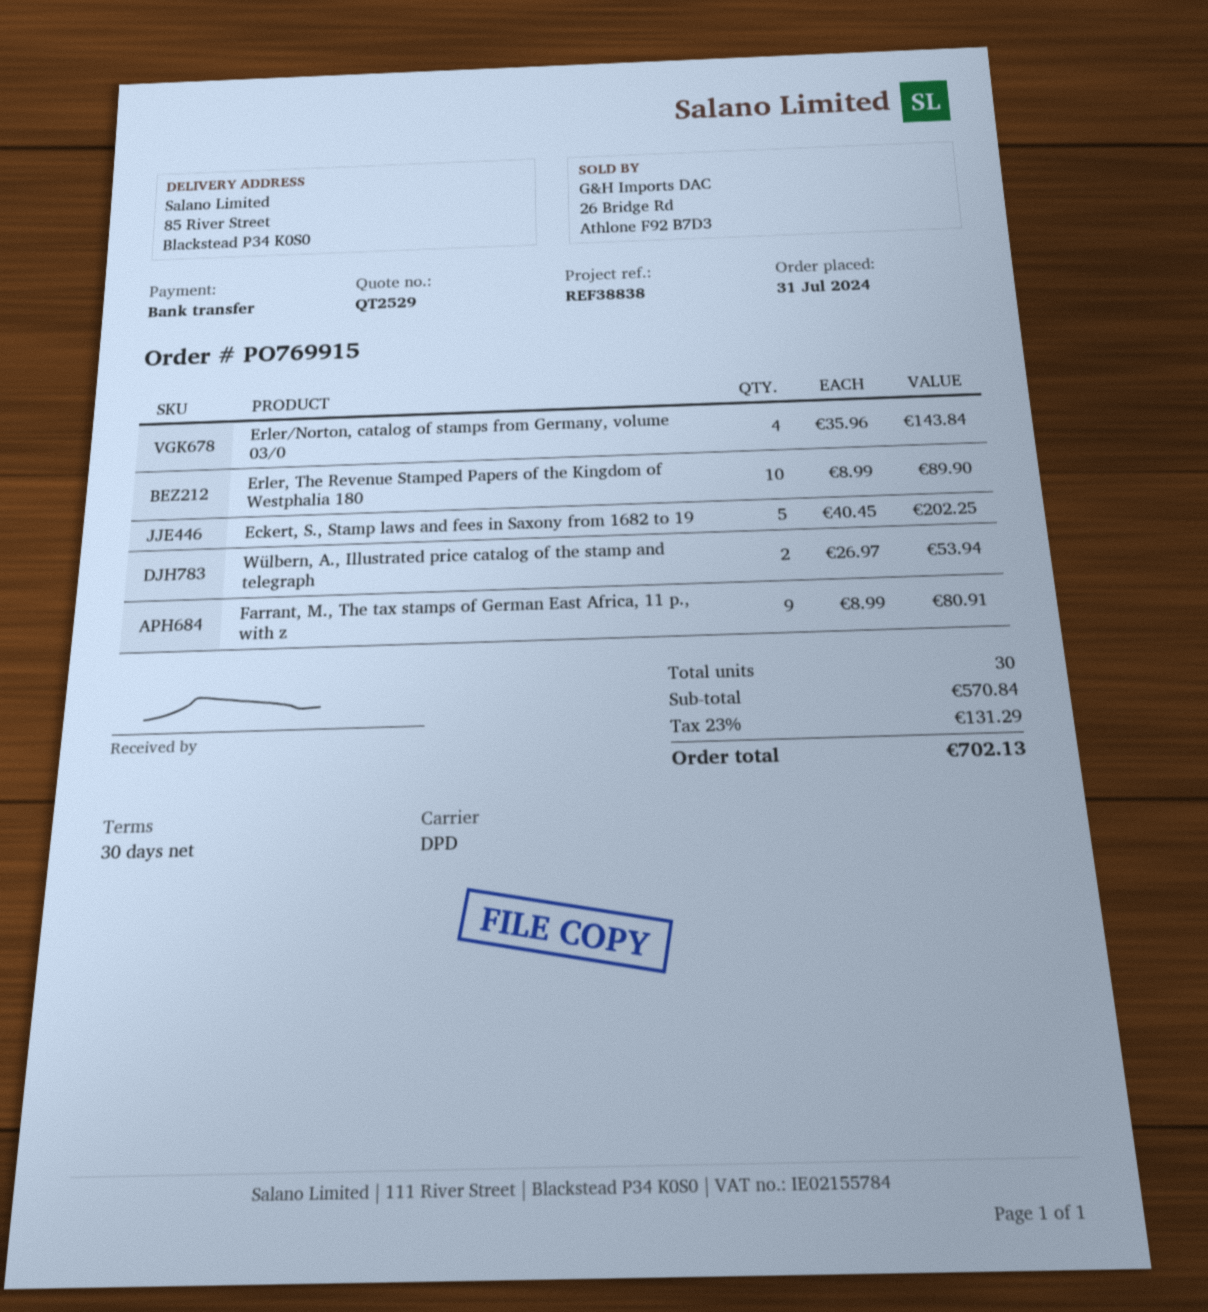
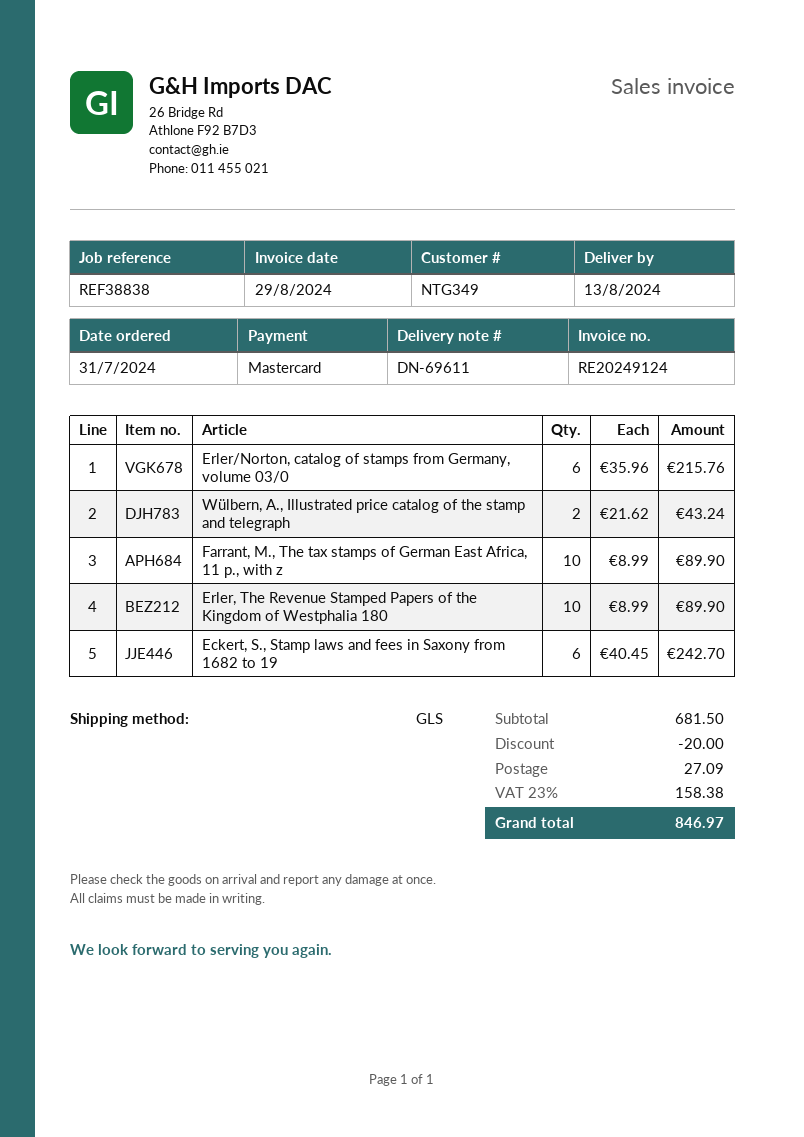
payment method: bank transfer -> Mastercard
shipping method: DPD -> GLS
Erler/Norton, catalog of stamps from Germany, volume 03/0: 4 x 35.96 = 143.84 -> 6 x 35.96 = 215.76
Eckert, S., Stamp laws and fees in Saxony from 1682 to 19: 5 x 40.45 = 202.25 -> 6 x 40.45 = 242.70
Wülbern, A., Illustrated price catalog of the stamp and telegraph: 2 x 26.97 = 53.94 -> 2 x 21.62 = 43.24
Farrant, M., The tax stamps of German East Africa, 11 p., with z: 9 x 8.99 = 80.91 -> 10 x 8.99 = 89.90
subtotal: 570.84 -> 681.50
discount: none -> 20.00
shipping: none -> 27.09
tax: 23% = 131.29 -> 23% = 158.38
total: 702.13 -> 846.97

